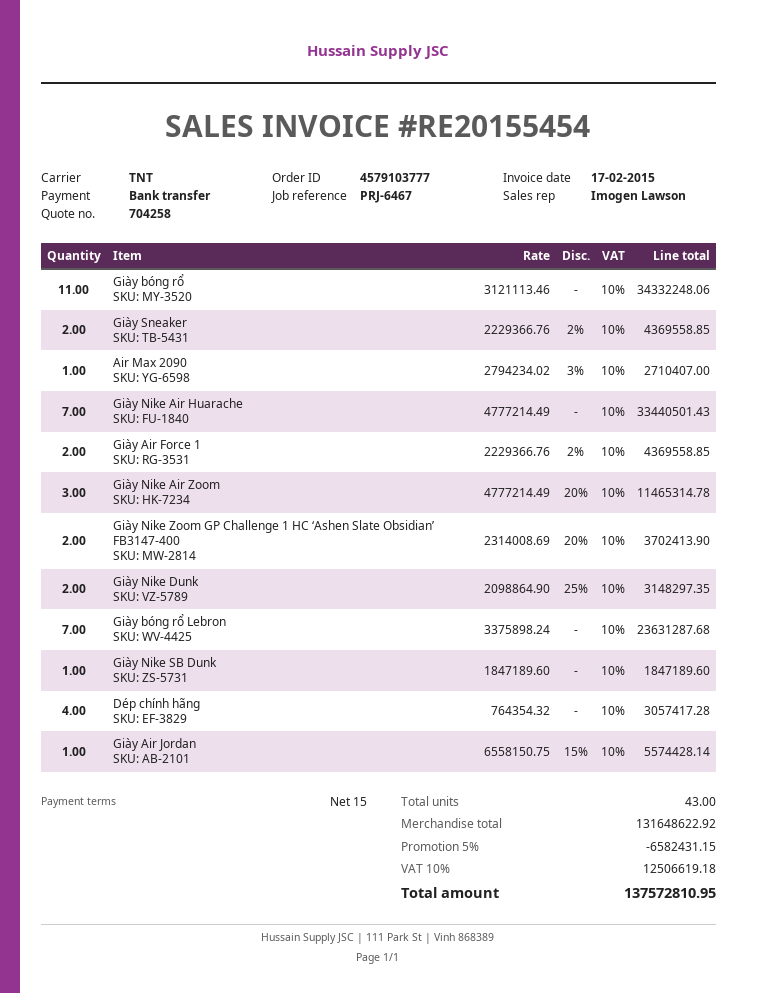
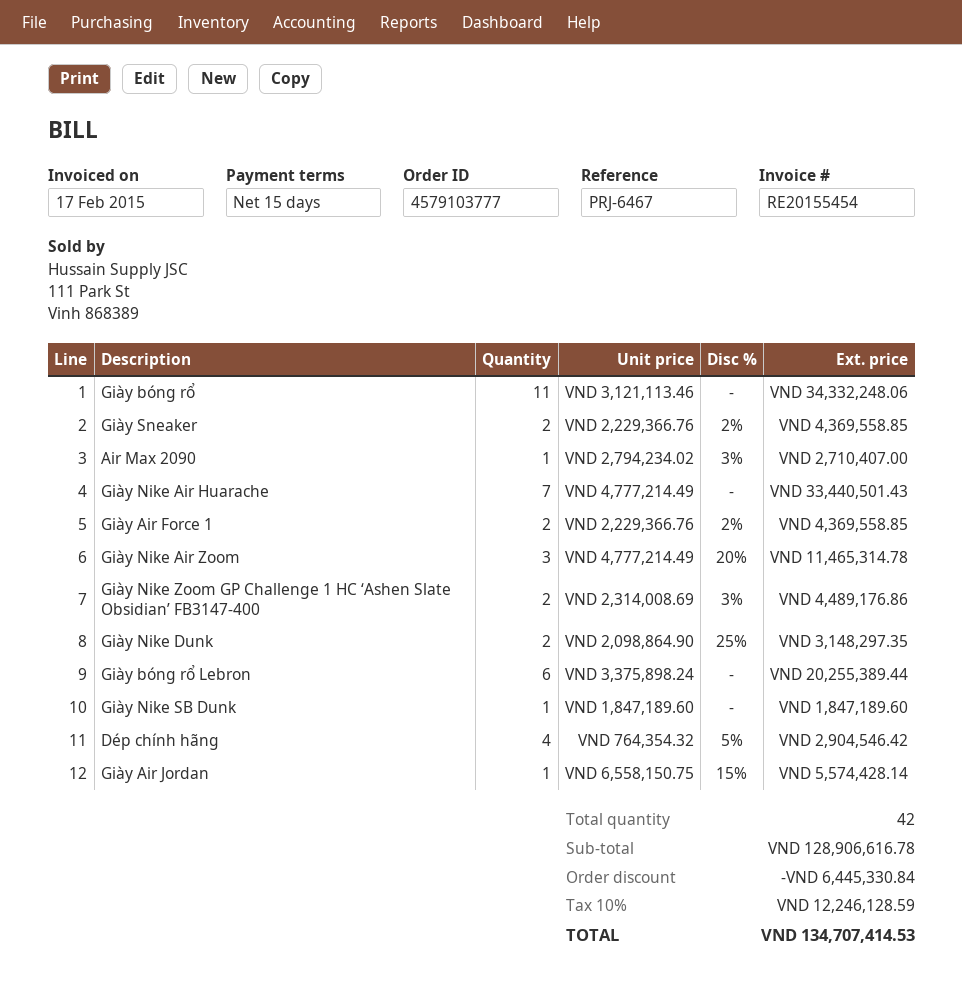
Giày Nike Zoom GP Challenge 1 HC ‘Ashen Slate Obsidian’ FB3147-400: 2 x 2314008.69 - 20% = 3702413.90 -> 2 x 2314008.69 - 3% = 4489176.86
Giày bóng rổ Lebron: 7 x 3375898.24 = 23631287.68 -> 6 x 3375898.24 = 20255389.44
Dép chính hãng: 4 x 764354.32 = 3057417.28 -> 4 x 764354.32 - 5% = 2904546.42
total quantity: 43 -> 42
subtotal: 131648622.92 -> 128906616.78
discount: 6582431.15 -> 6445330.84
tax: 10% = 12506619.18 -> 10% = 12246128.59
total: 137572810.95 -> 134707414.53

